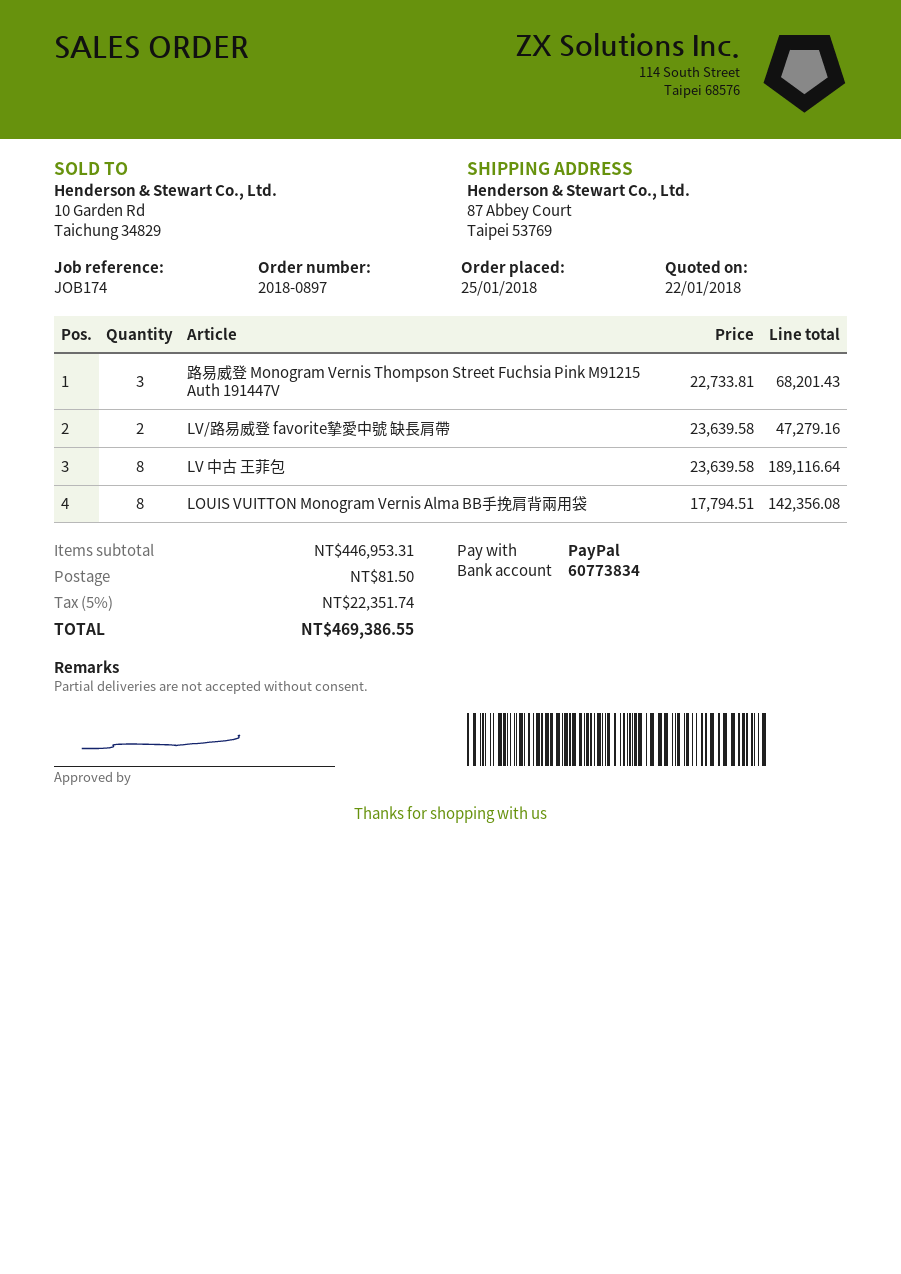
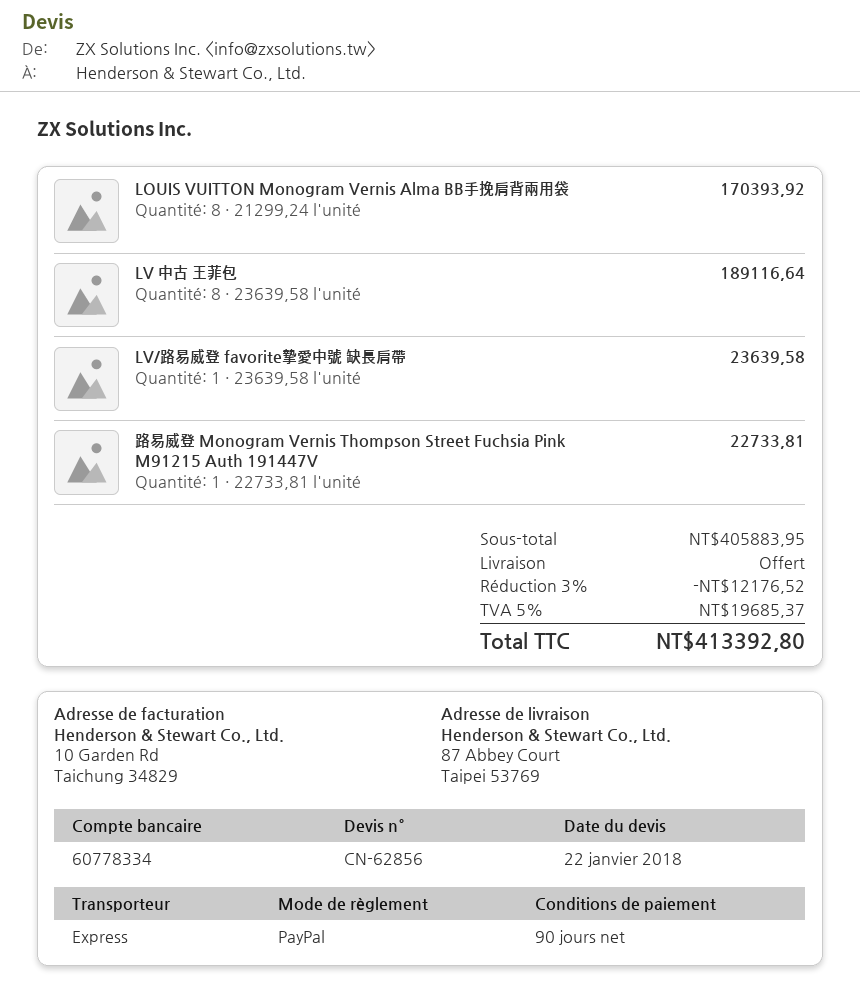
bank account: 60773834 -> 60778334
路易威登 Monogram Vernis Thompson Street Fuchsia Pink M91215 Auth 191447V: 3 x 22733.81 = 68201.43 -> 1 x 22733.81 = 22733.81
LV/路易威登 favorite摯愛中號 缺長肩帶: 2 x 23639.58 = 47279.16 -> 1 x 23639.58 = 23639.58
LOUIS VUITTON Monogram Vernis Alma BB手挽肩背兩用袋: 8 x 17794.51 = 142356.08 -> 8 x 21299.24 = 170393.92
subtotal: 446953.31 -> 405883.95
discount: none -> 3% = 12176.52
shipping: 81.50 -> 0.00
tax: 5% = 22351.74 -> 5% = 19685.37
total: 469386.55 -> 413392.80

